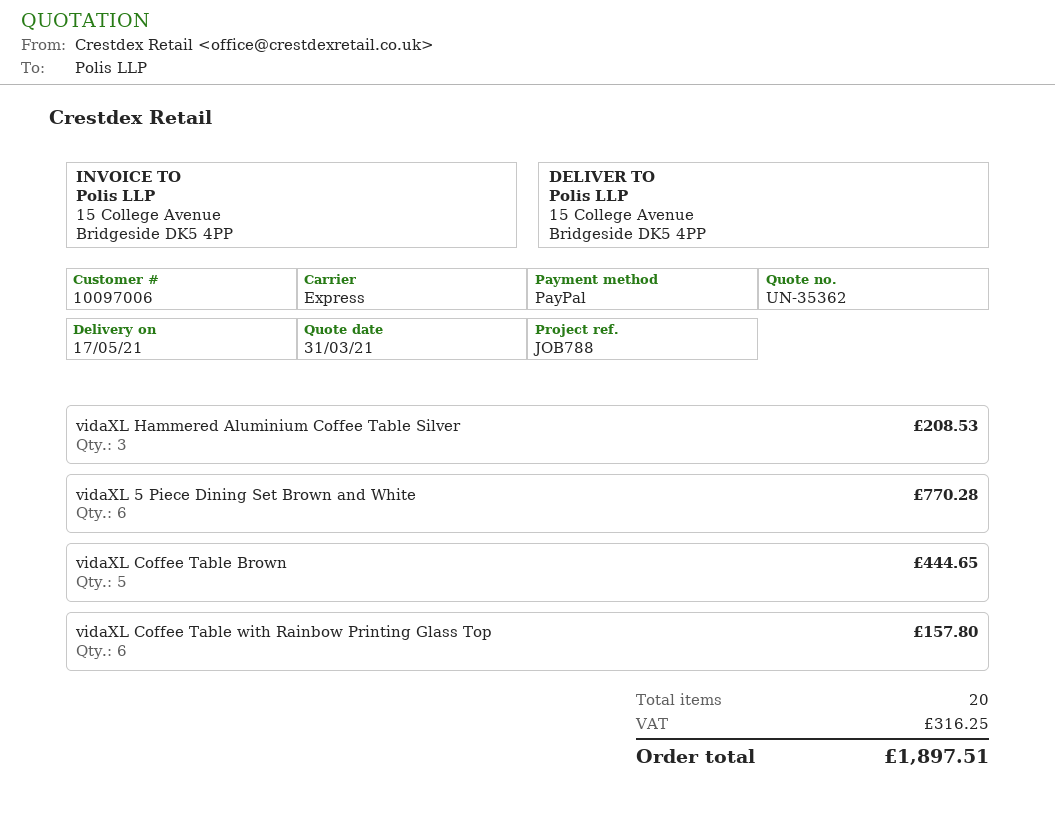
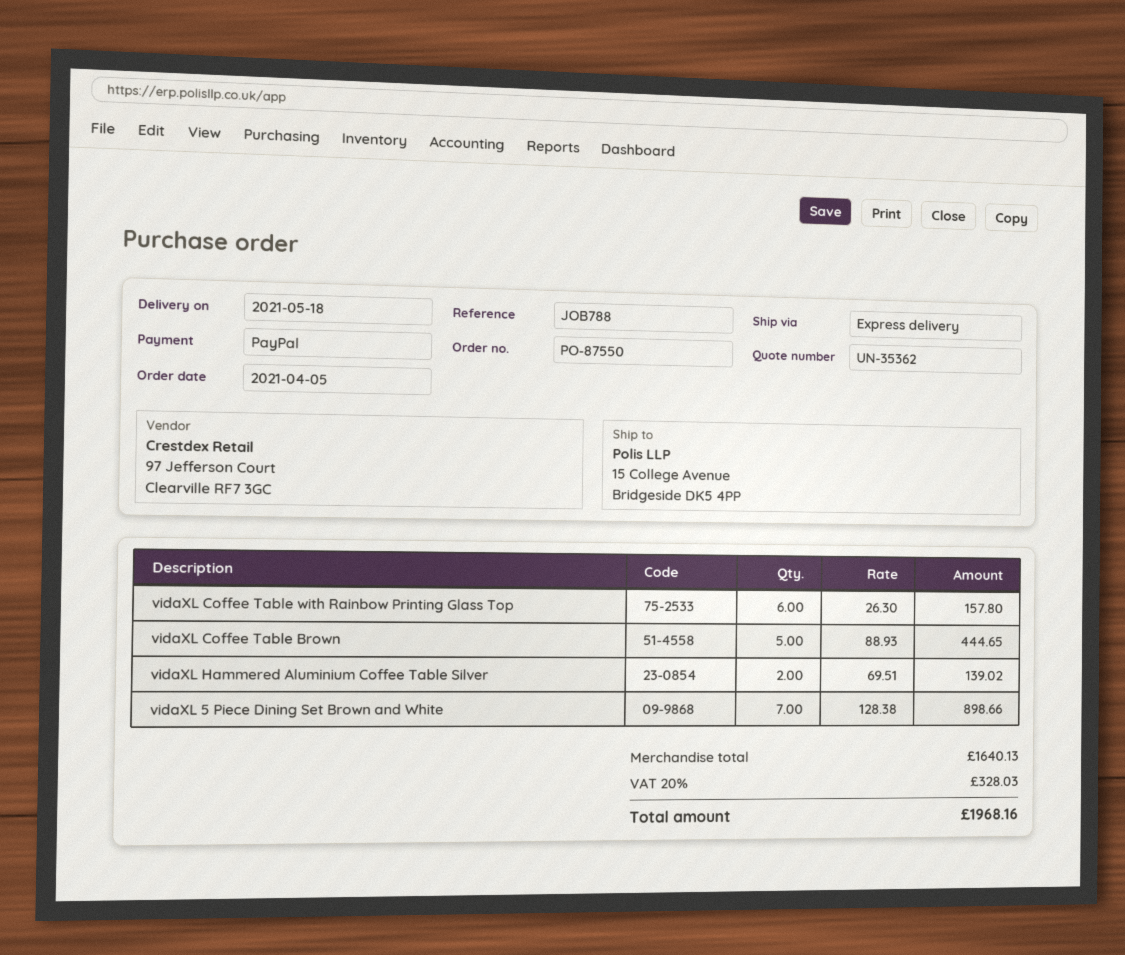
delivery date: 2021-05-17 -> 2021-05-18
vidaXL Hammered Aluminium Coffee Table Silver: 3 for 208.53 -> 2 for 139.02
vidaXL 5 Piece Dining Set Brown and White: 6 for 770.28 -> 7 for 898.66
tax: 316.25 -> 328.03
total: 1897.51 -> 1968.16

